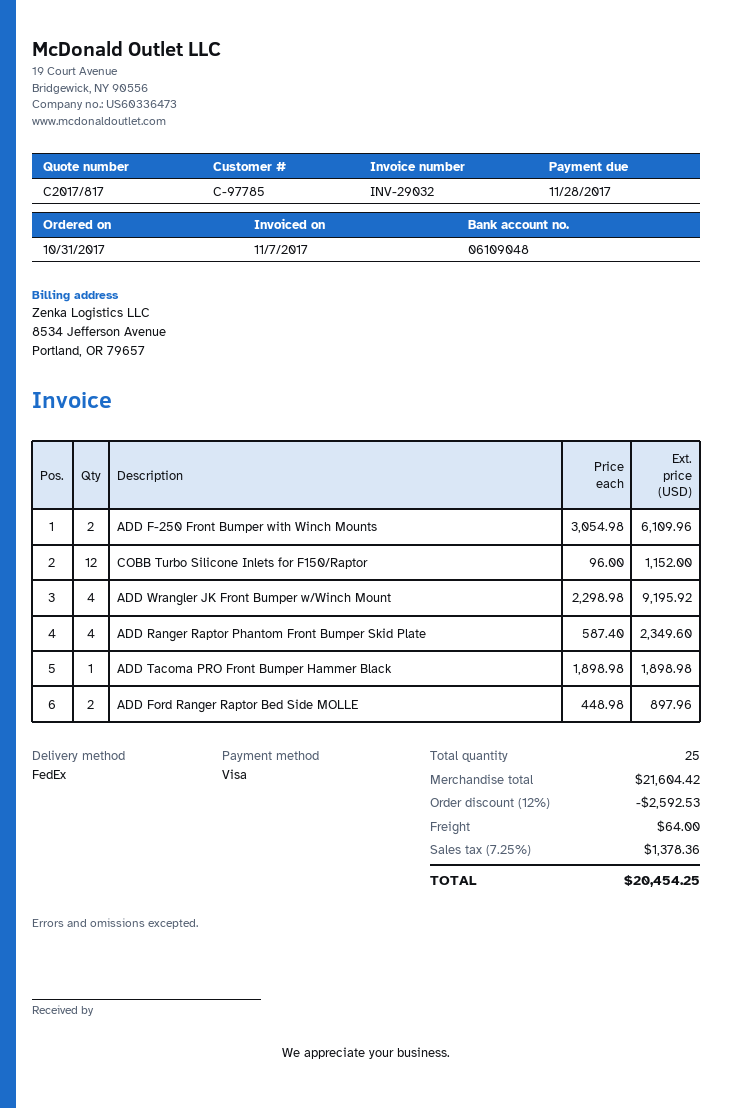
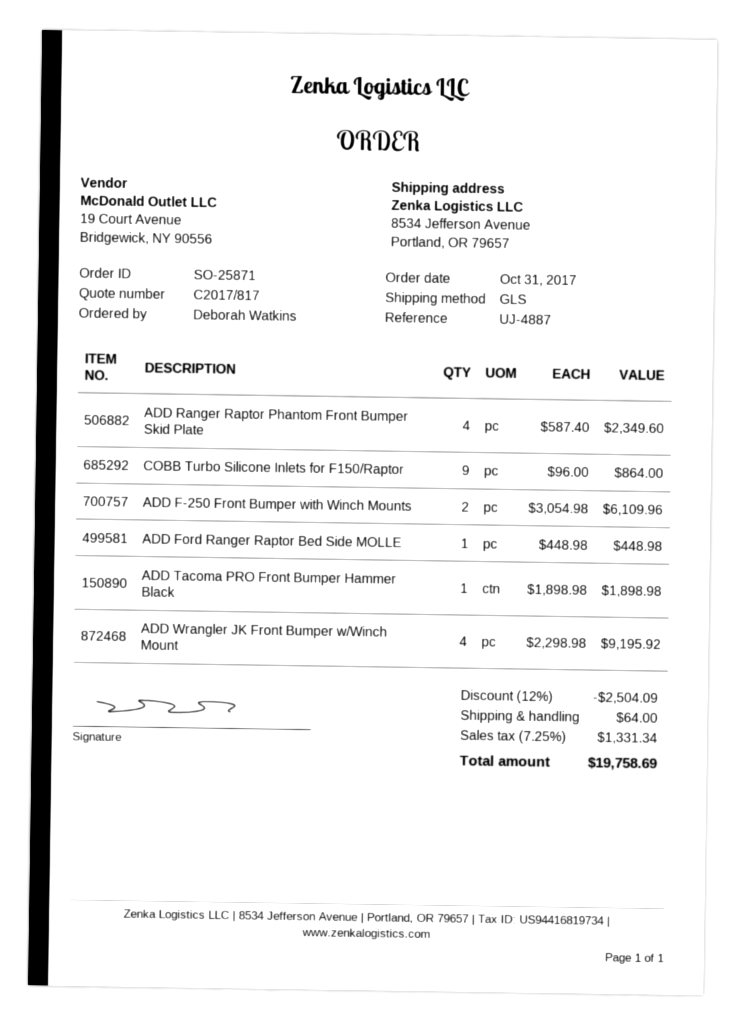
shipping method: FedEx -> GLS
COBB Turbo Silicone Inlets for F150/Raptor: 12 x 96.00 = 1152.00 -> 9 x 96.00 = 864.00
ADD Ford Ranger Raptor Bed Side MOLLE: 2 x 448.98 = 897.96 -> 1 x 448.98 = 448.98
discount: 12% = 2592.53 -> 12% = 2504.09
tax: 7.25% = 1378.36 -> 7.25% = 1331.34
total: 20454.25 -> 19758.69

